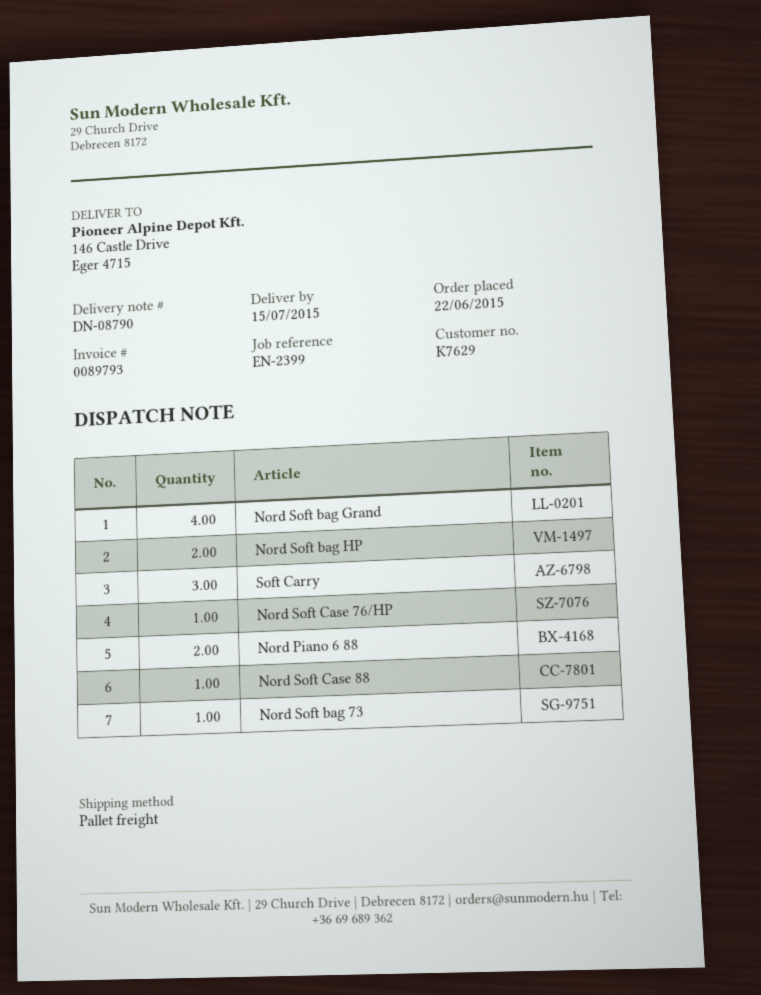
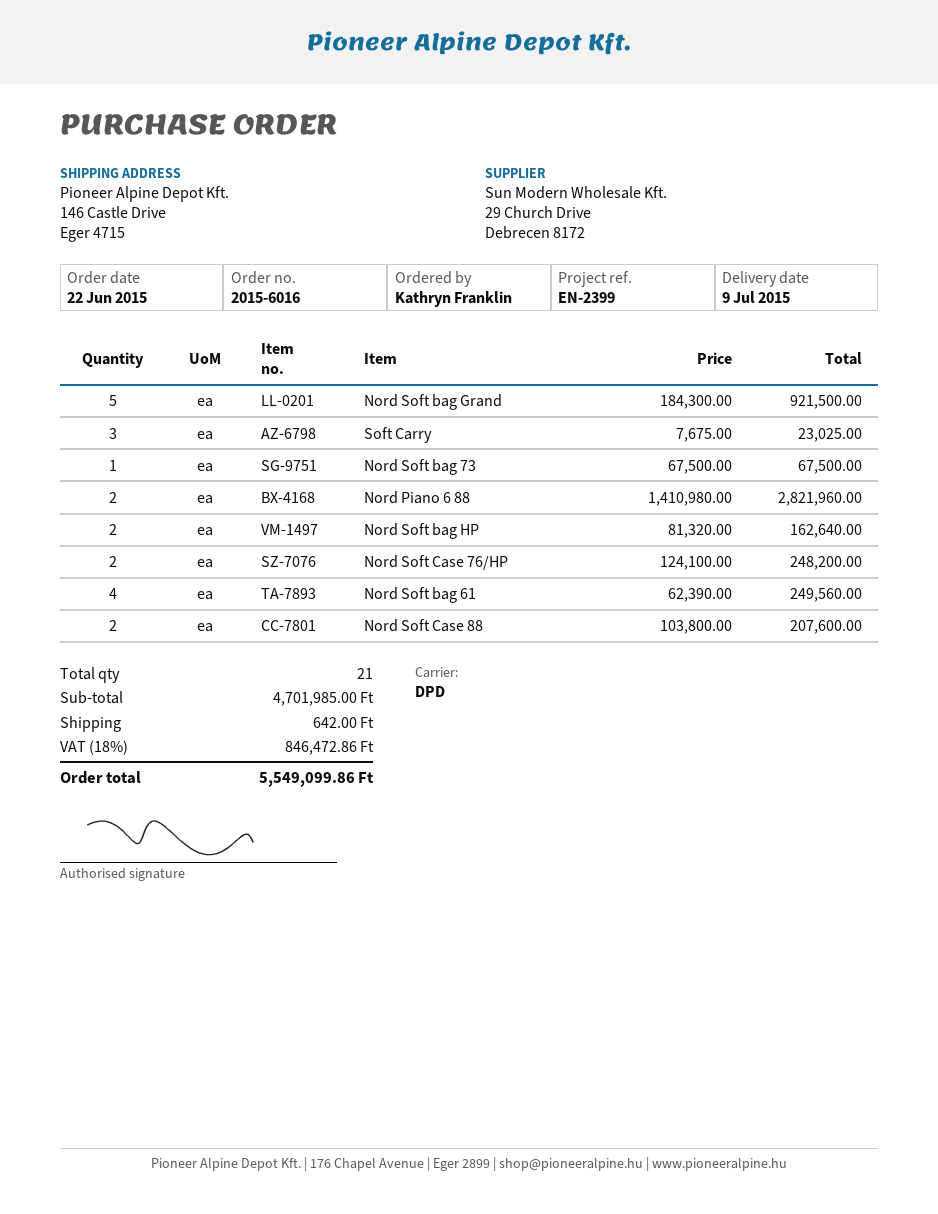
delivery date: 2015-07-15 -> 2015-07-09
shipping method: pallet freight -> DPD
Nord Soft bag Grand: 4 -> 5
Nord Soft Case 76/HP: 1 -> 2
Nord Soft Case 88: 1 -> 2
Nord Soft bag 61: none -> 4

